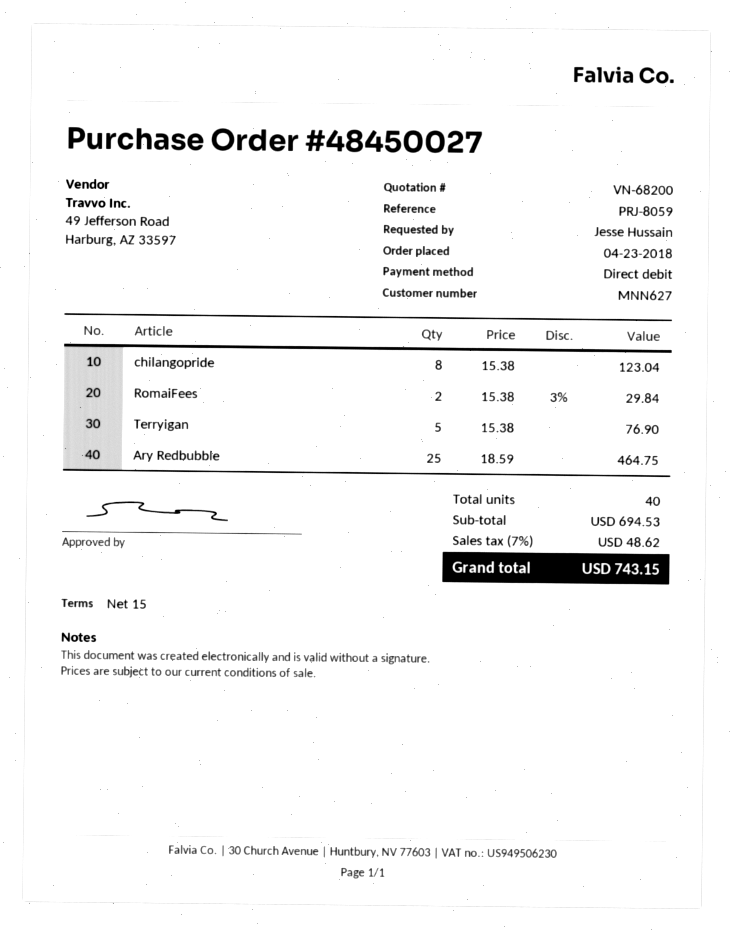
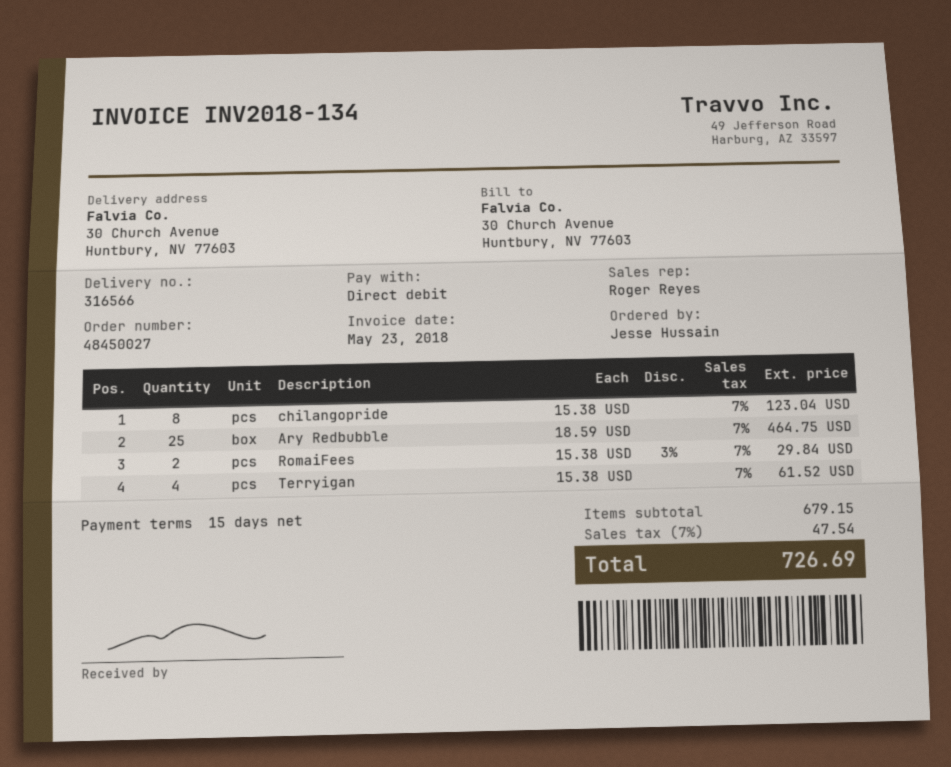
Terryigan: 5 x 15.38 = 76.90 -> 4 x 15.38 = 61.52
subtotal: 694.53 -> 679.15
tax: 7% = 48.62 -> 7% = 47.54
total: 743.15 -> 726.69

